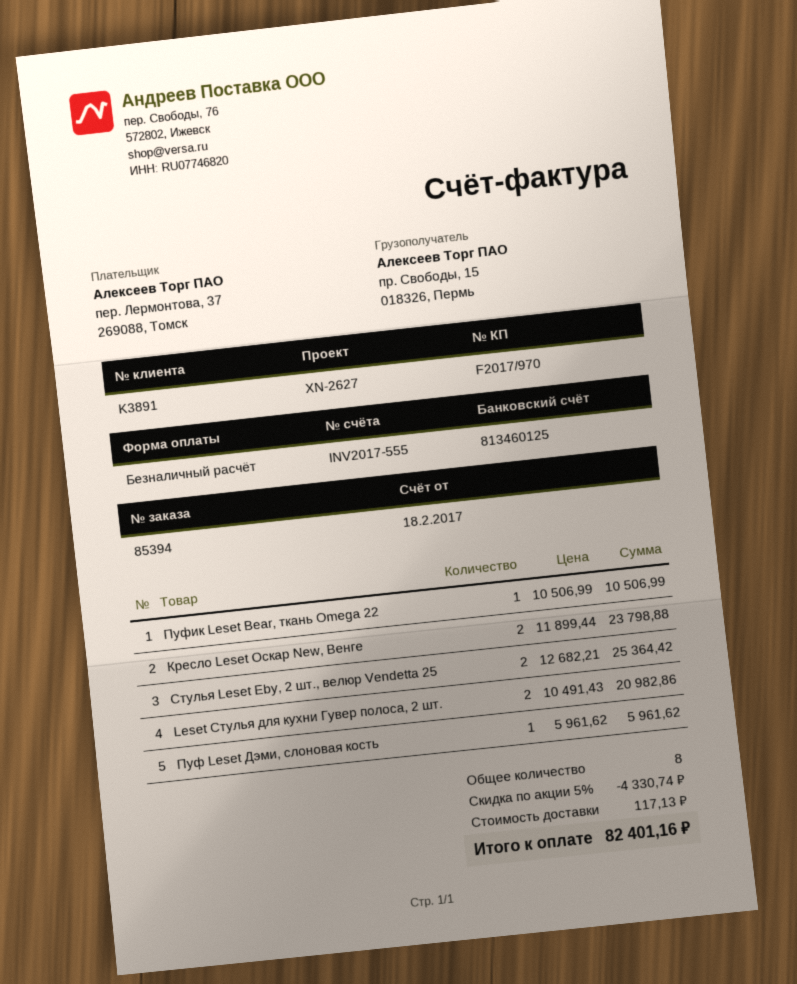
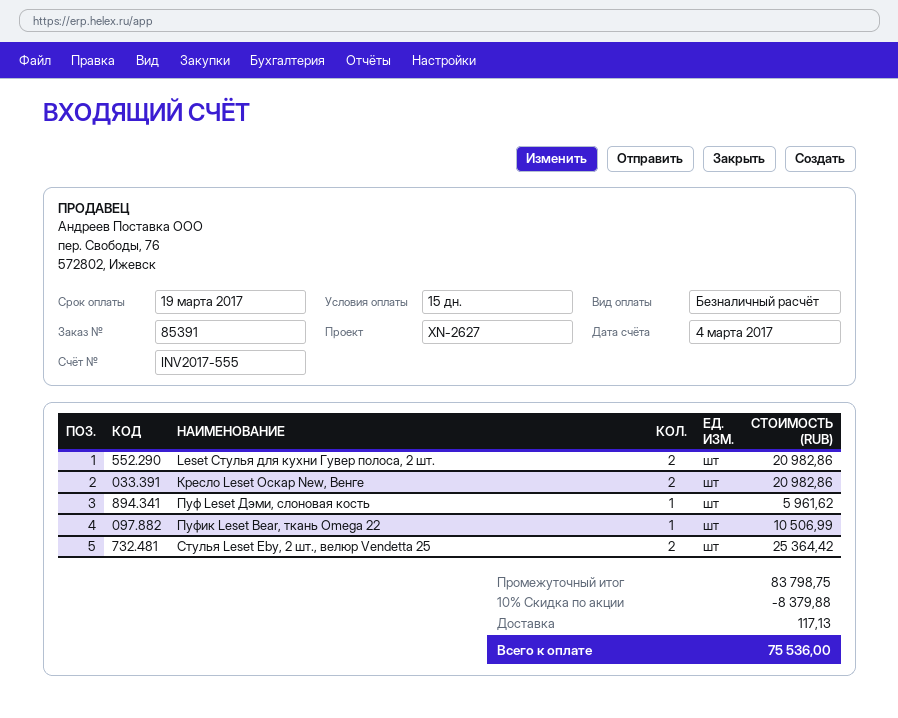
order number: 85394 -> 85391
invoice date: 2017-02-18 -> 2017-03-04
Кресло Leset Оскар New, Венге: 2 for 23798.88 -> 2 for 20982.86
discount: 5% = 4330.74 -> 10% = 8379.88
total: 82401.16 -> 75536.00

